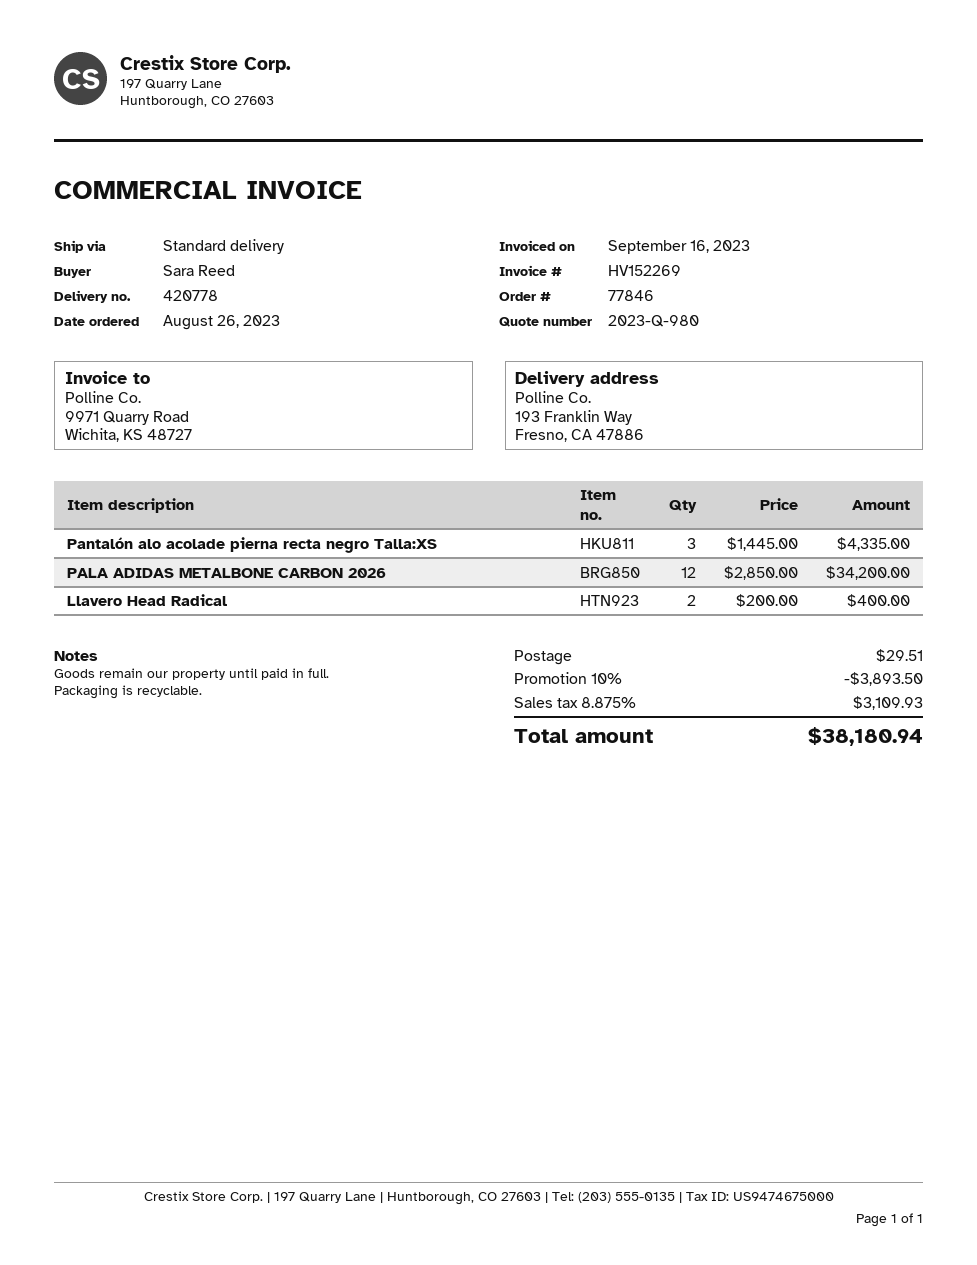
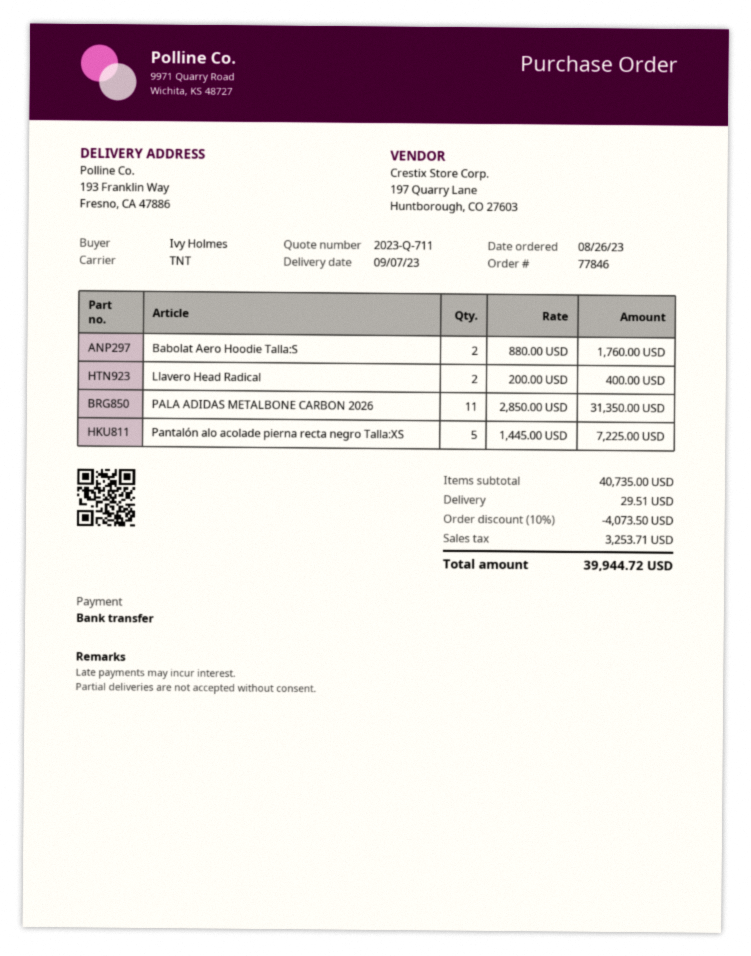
quote number: 2023-Q-980 -> 2023-Q-711
ordered by: Sara Reed -> Ivy Holmes
shipping method: standard -> TNT
Pantalón alo acolade pierna recta negro Talla:XS: 3 x 1445.00 = 4335.00 -> 5 x 1445.00 = 7225.00
PALA ADIDAS METALBONE CARBON 2026: 12 x 2850.00 = 34200.00 -> 11 x 2850.00 = 31350.00
Babolat Aero Hoodie Talla:S: none -> 2 x 880.00 = 1760.00
discount: 10% = 3893.50 -> 10% = 4073.50
tax: 3109.93 -> 3253.71
total: 38180.94 -> 39944.72

